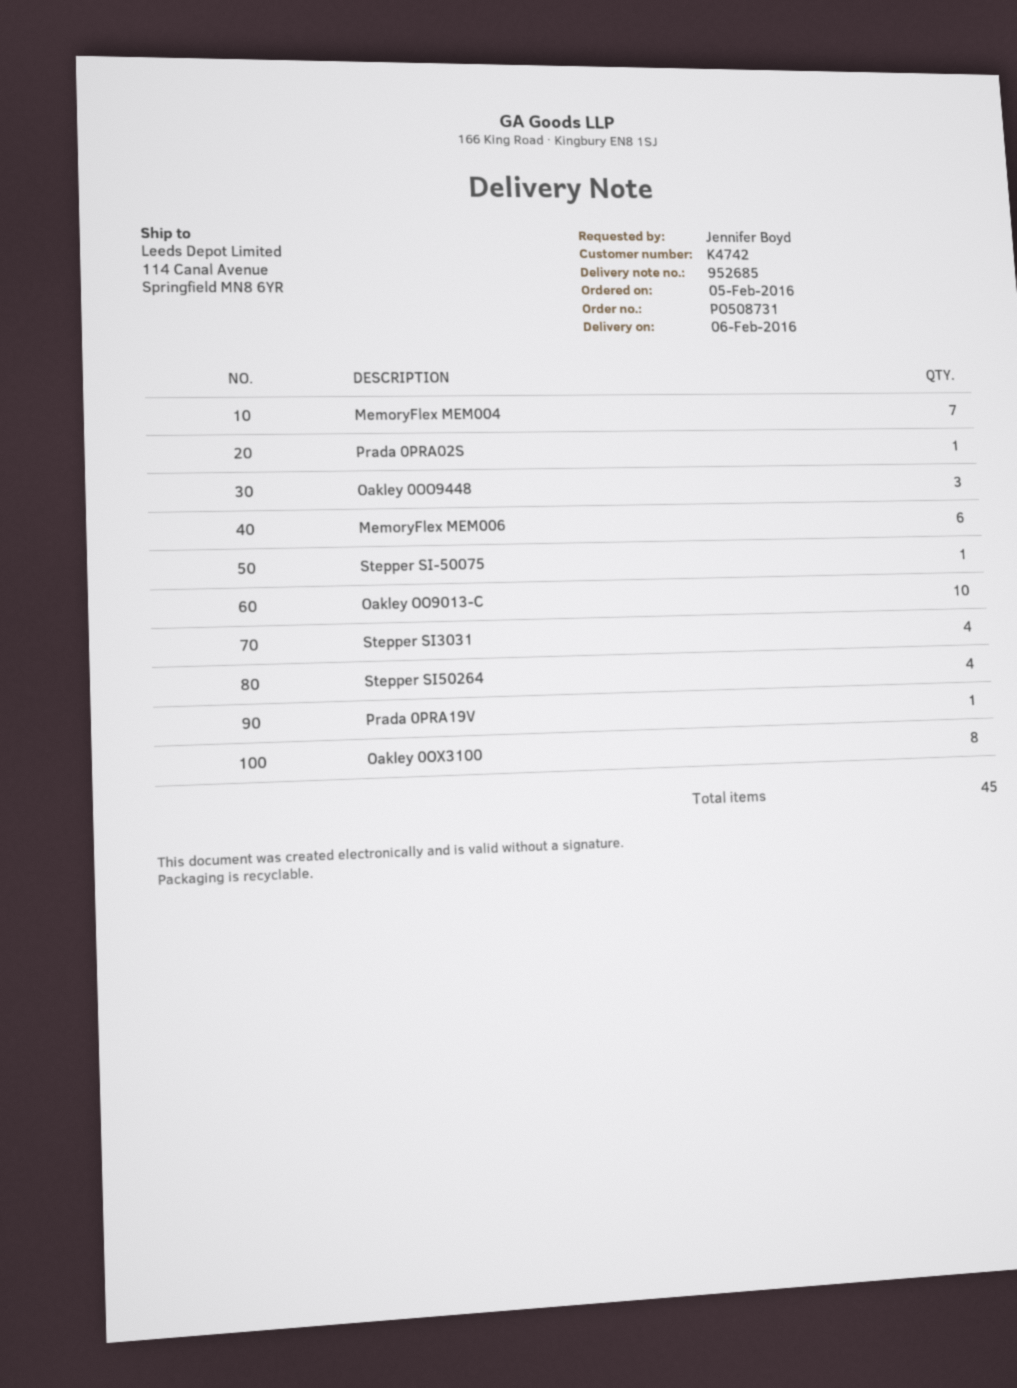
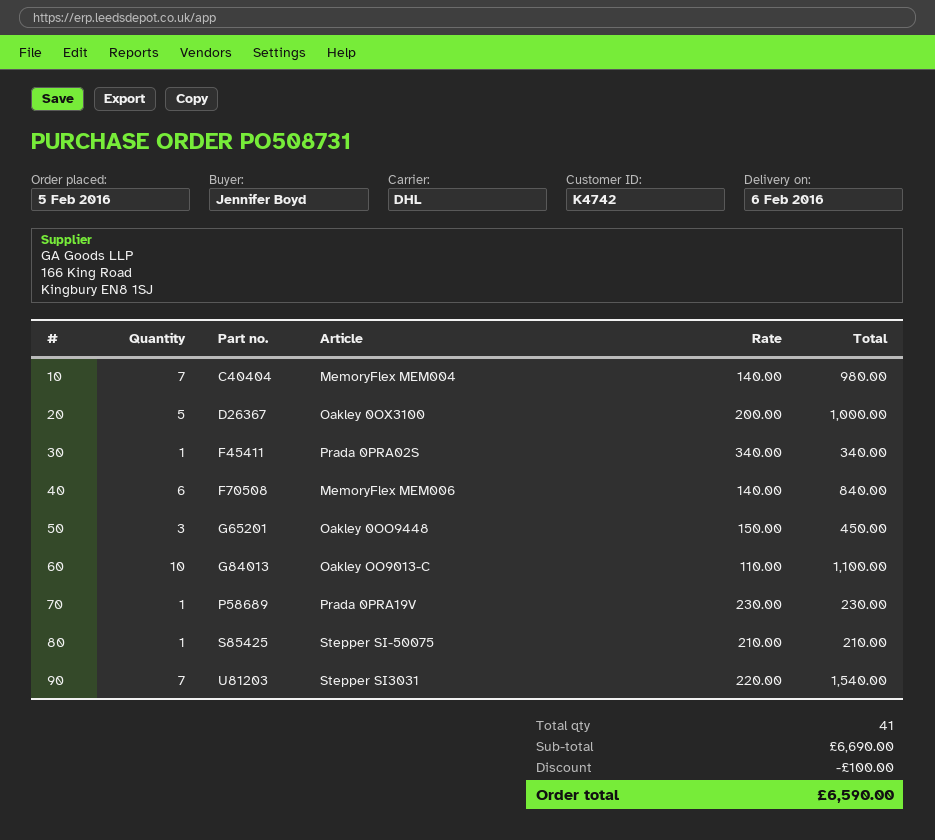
Stepper SI3031: 4 -> 7
Stepper SI50264: 4 -> none
Oakley 0OX3100: 8 -> 5
total quantity: 45 -> 41

